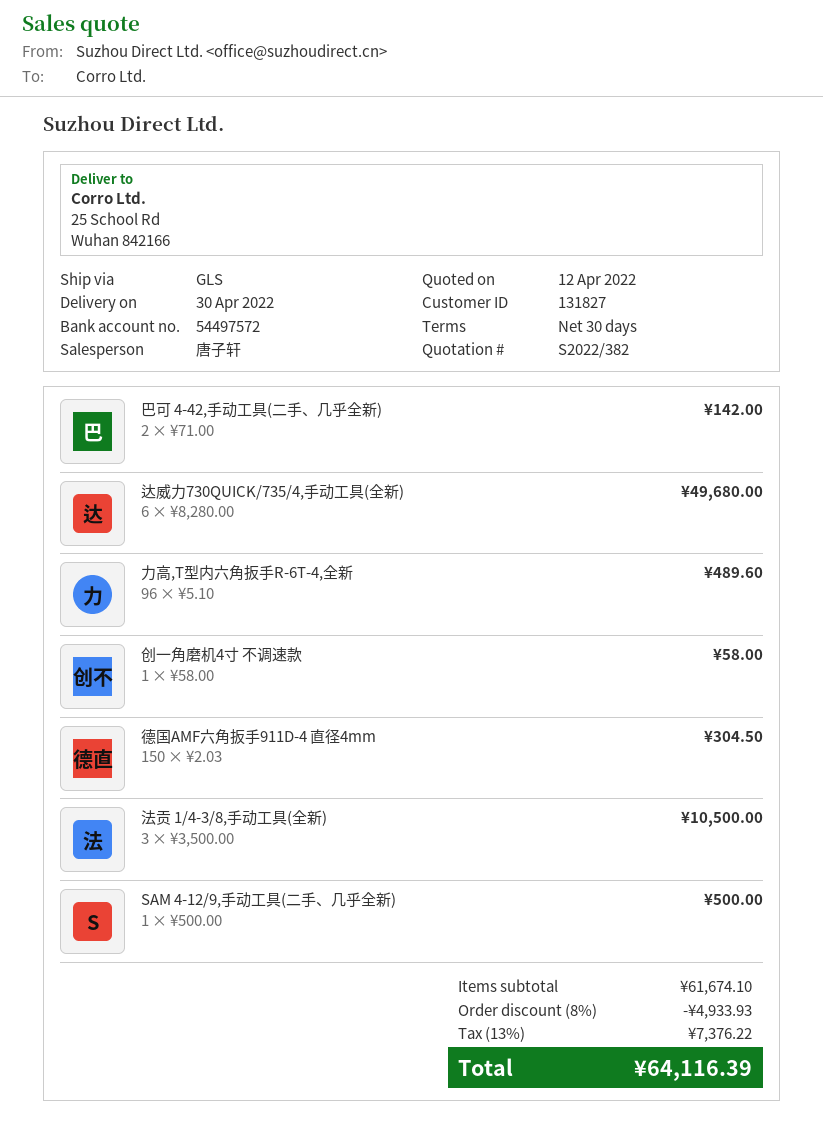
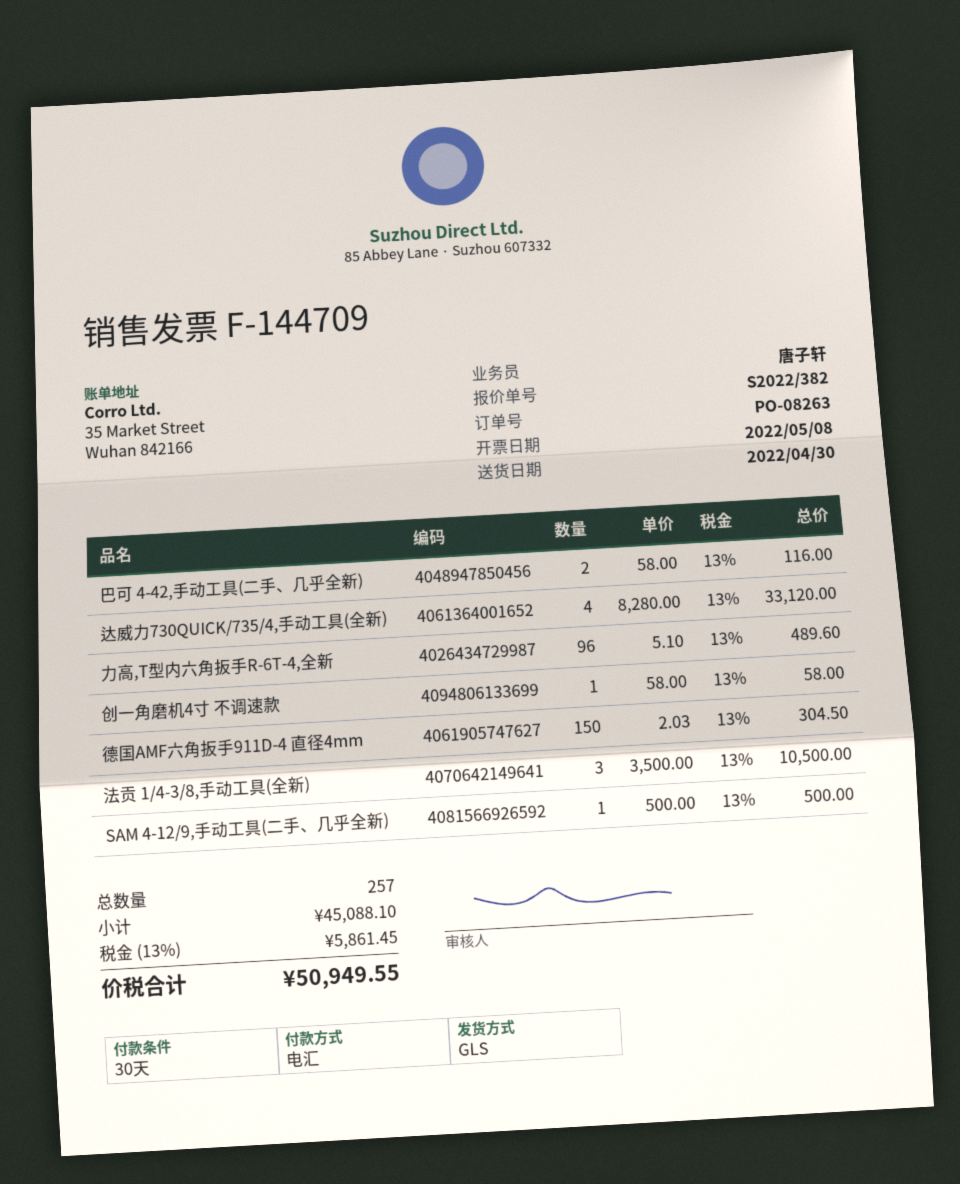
巴可 4-42,手动工具(二手、几乎全新): 2 x 71.00 = 142.00 -> 2 x 58.00 = 116.00
达威力730QUICK/735/4,手动工具(全新): 6 x 8280.00 = 49680.00 -> 4 x 8280.00 = 33120.00
subtotal: 61674.10 -> 45088.10
discount: 8% = 4933.93 -> none
tax: 13% = 7376.22 -> 13% = 5861.45
total: 64116.39 -> 50949.55

